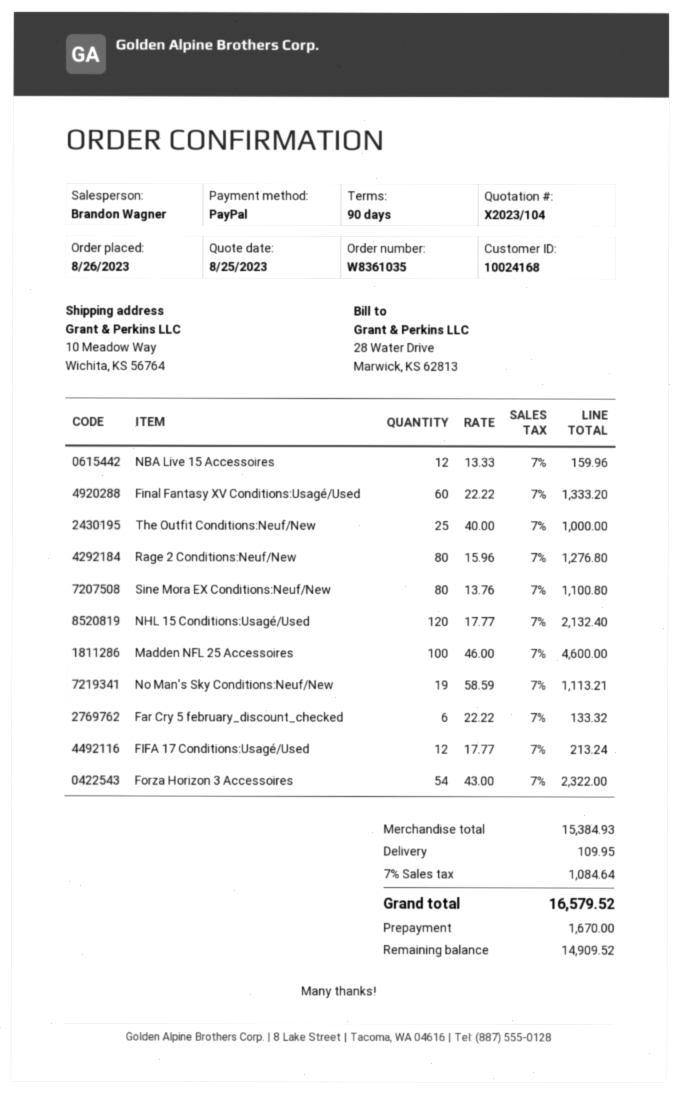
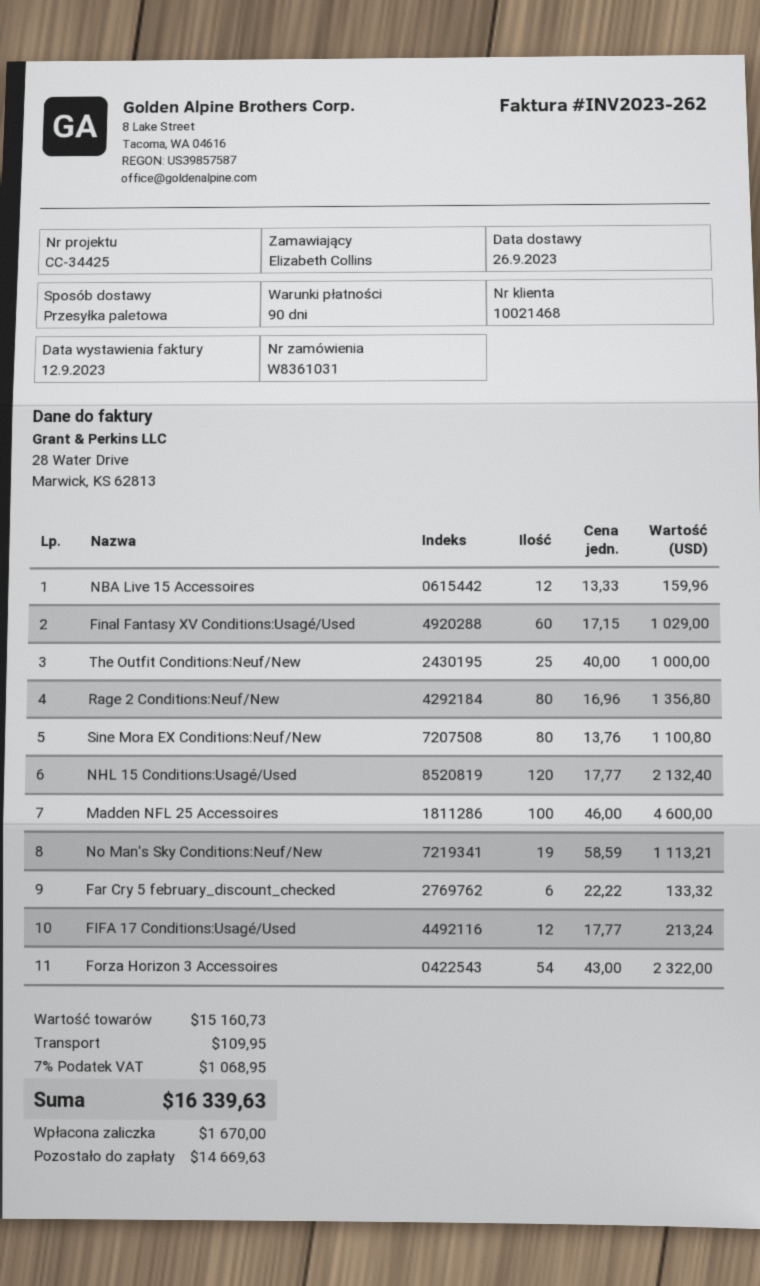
order number: W8361035 -> W8361031
customer number: 10024168 -> 10021468
Final Fantasy XV Conditions:Usagé/Used: 60 x 22.22 = 1333.20 -> 60 x 17.15 = 1029.00
Rage 2 Conditions:Neuf/New: 80 x 15.96 = 1276.80 -> 80 x 16.96 = 1356.80
subtotal: 15384.93 -> 15160.73
tax: 7% = 1084.64 -> 7% = 1068.95
total: 16579.52 -> 16339.63
balance: 14909.52 -> 14669.63

